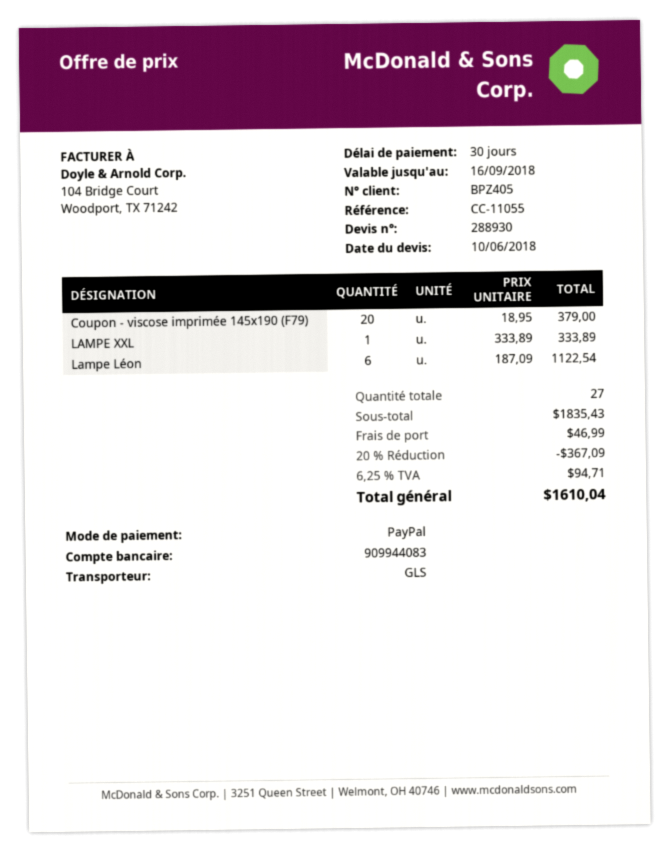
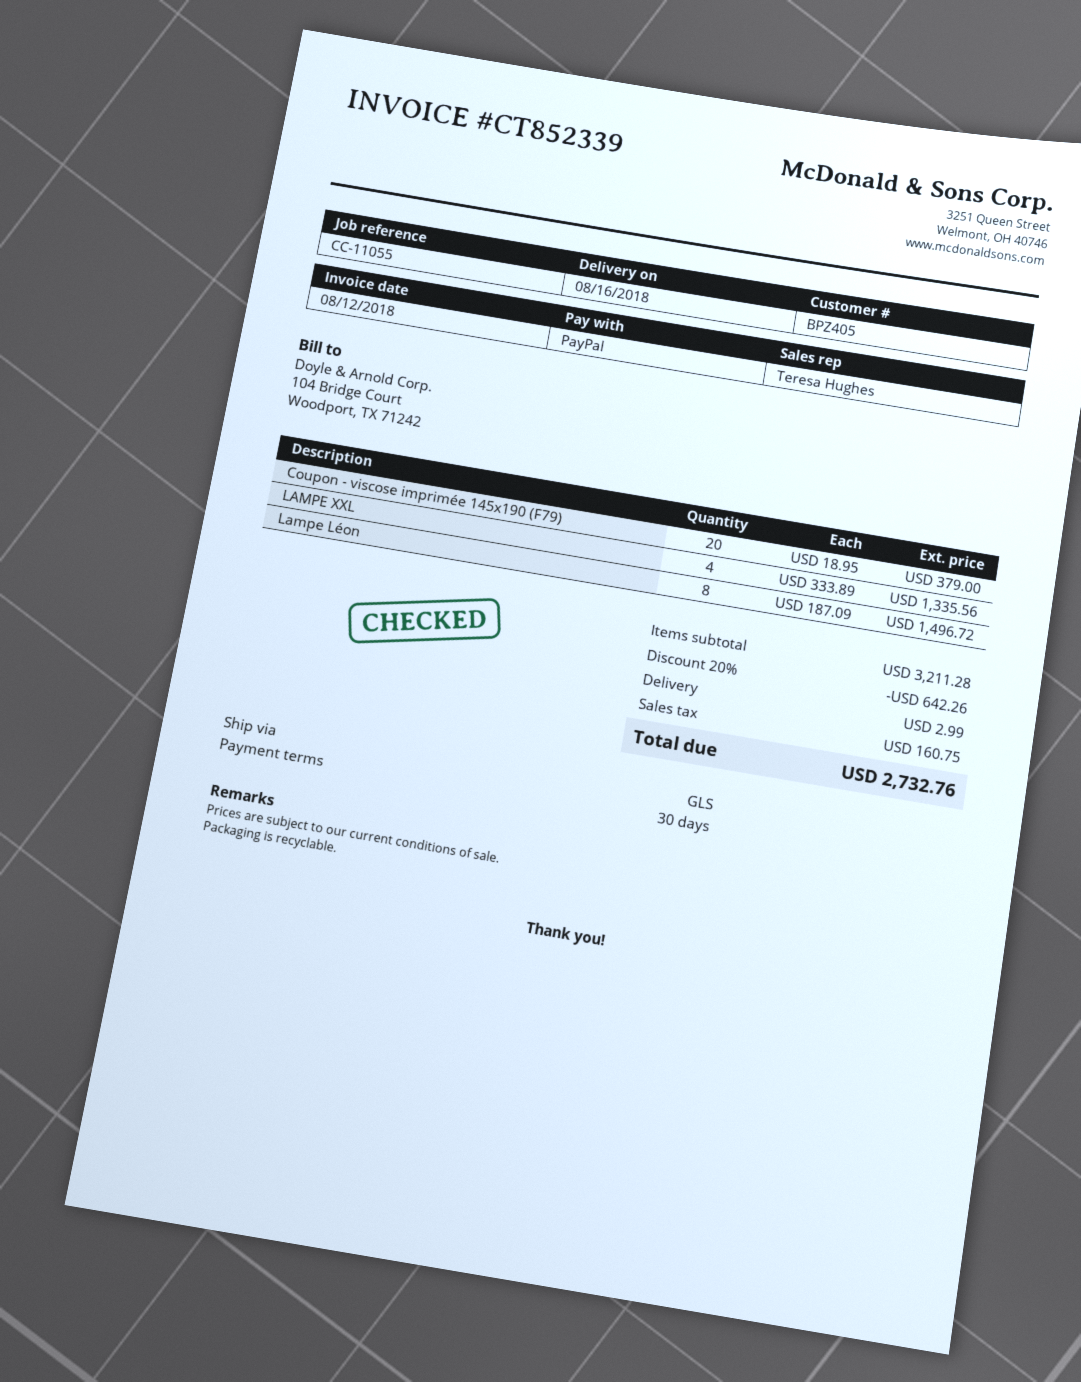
LAMPE XXL: 1 x 333.89 = 333.89 -> 4 x 333.89 = 1335.56
Lampe Léon: 6 x 187.09 = 1122.54 -> 8 x 187.09 = 1496.72
subtotal: 1835.43 -> 3211.28
discount: 20% = 367.09 -> 20% = 642.26
shipping: 46.99 -> 2.99
tax: 94.71 -> 160.75
total: 1610.04 -> 2732.76

